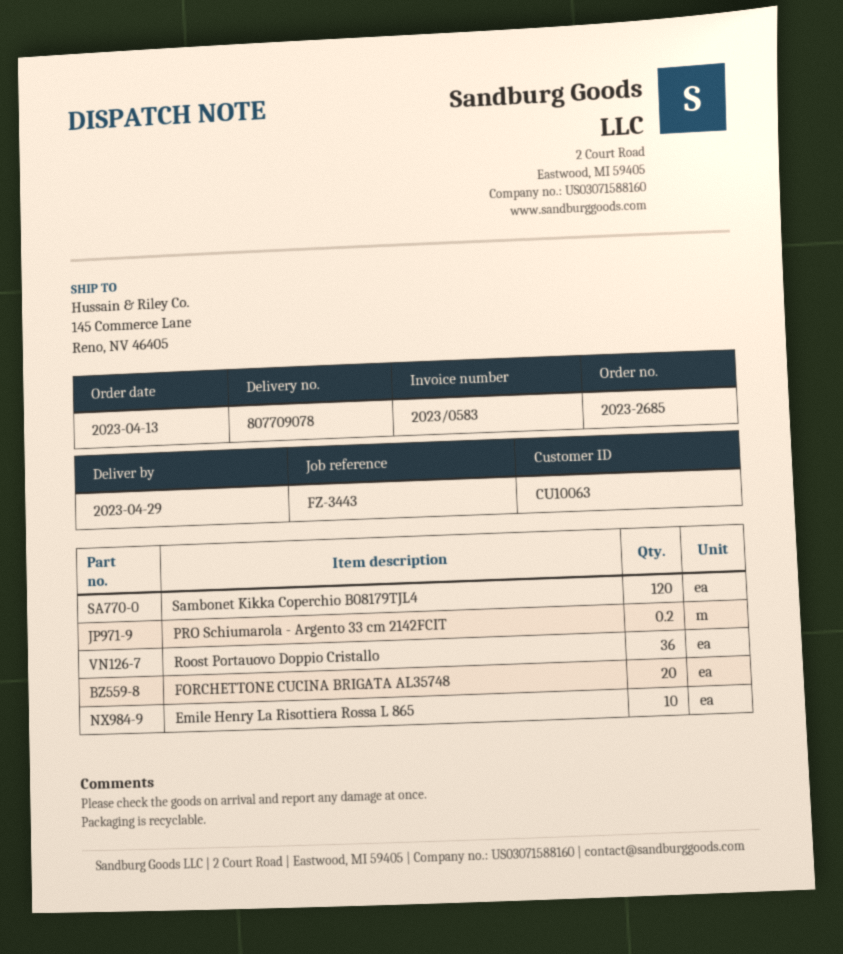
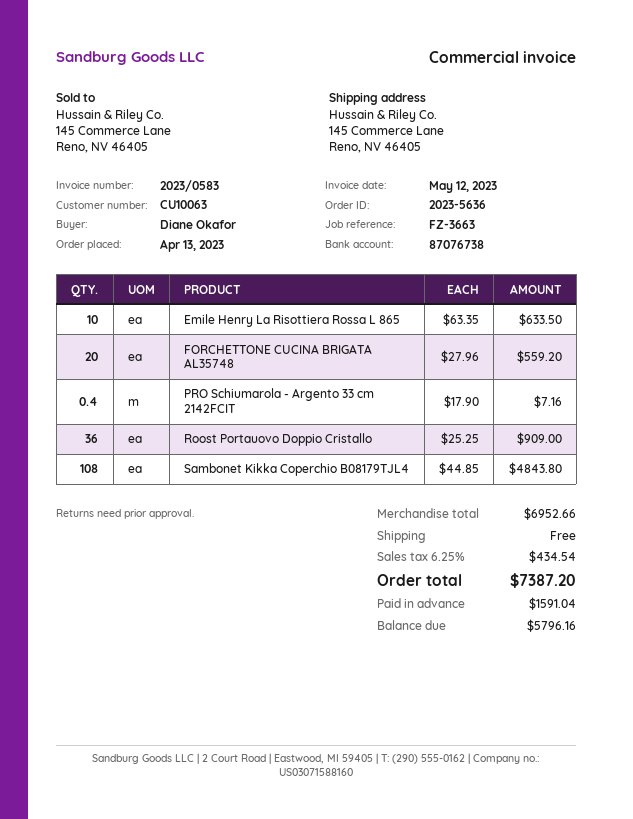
order number: 2023-2685 -> 2023-5636
reference: FZ-3443 -> FZ-3663
Sambonet Kikka Coperchio B08179TJL4: 120 -> 108
PRO Schiumarola - Argento 33 cm 2142FCIT: 0.2 -> 0.4

